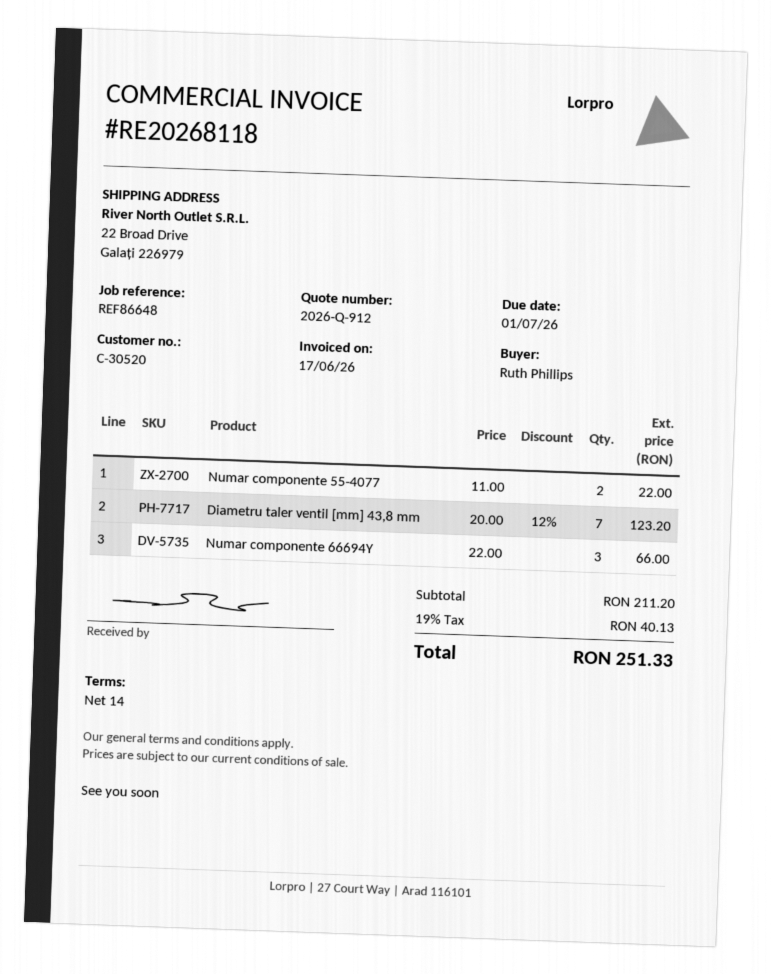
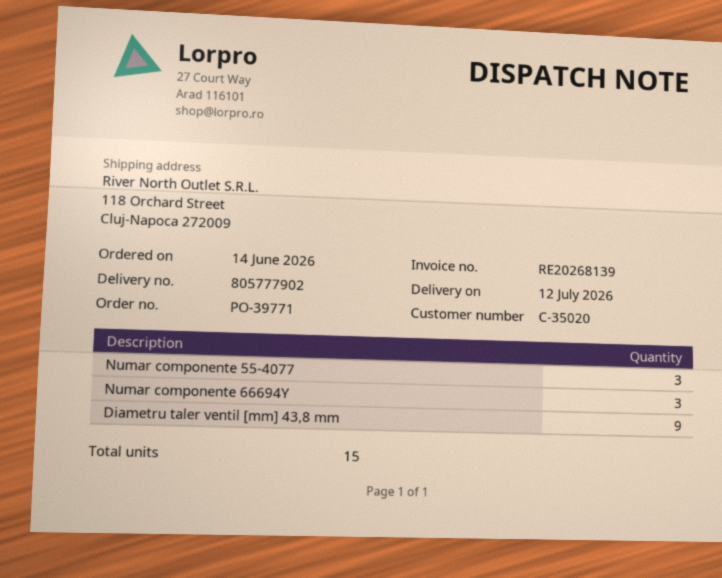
invoice number: RE20268118 -> RE20268139
customer number: C-30520 -> C-35020
ship to: 22 Broad Drive, Galați 226979 -> 118 Orchard Street, Cluj-Napoca 272009
Numar componente 55-4077: 2 -> 3
Diametru taler ventil [mm] 43,8 mm: 7 -> 9

